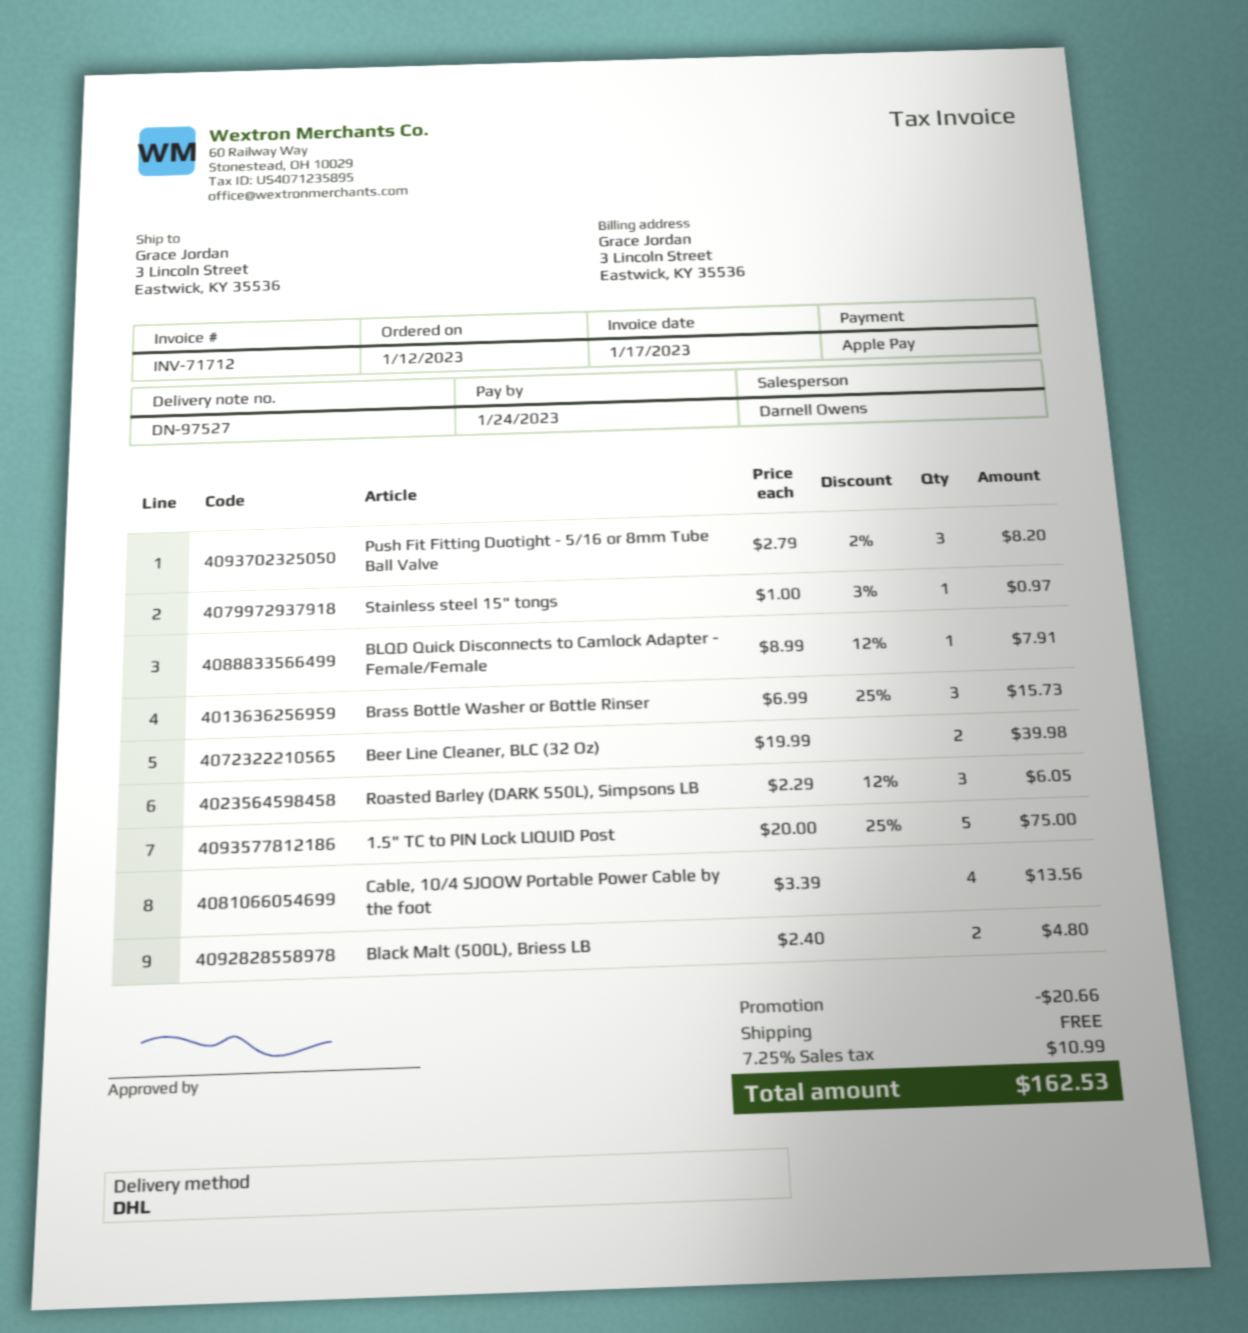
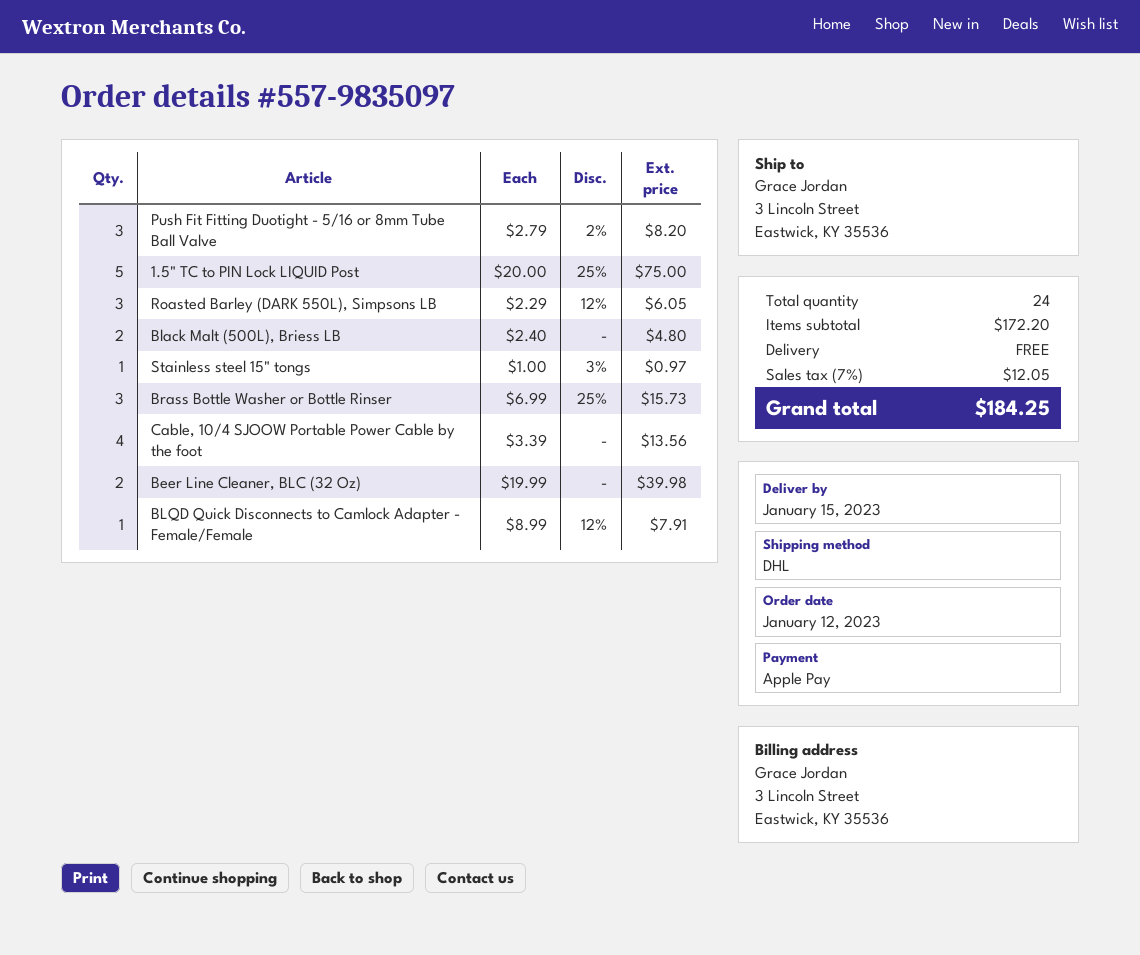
discount: 20.66 -> none
tax: 7.25% = 10.99 -> 7% = 12.05
total: 162.53 -> 184.25

